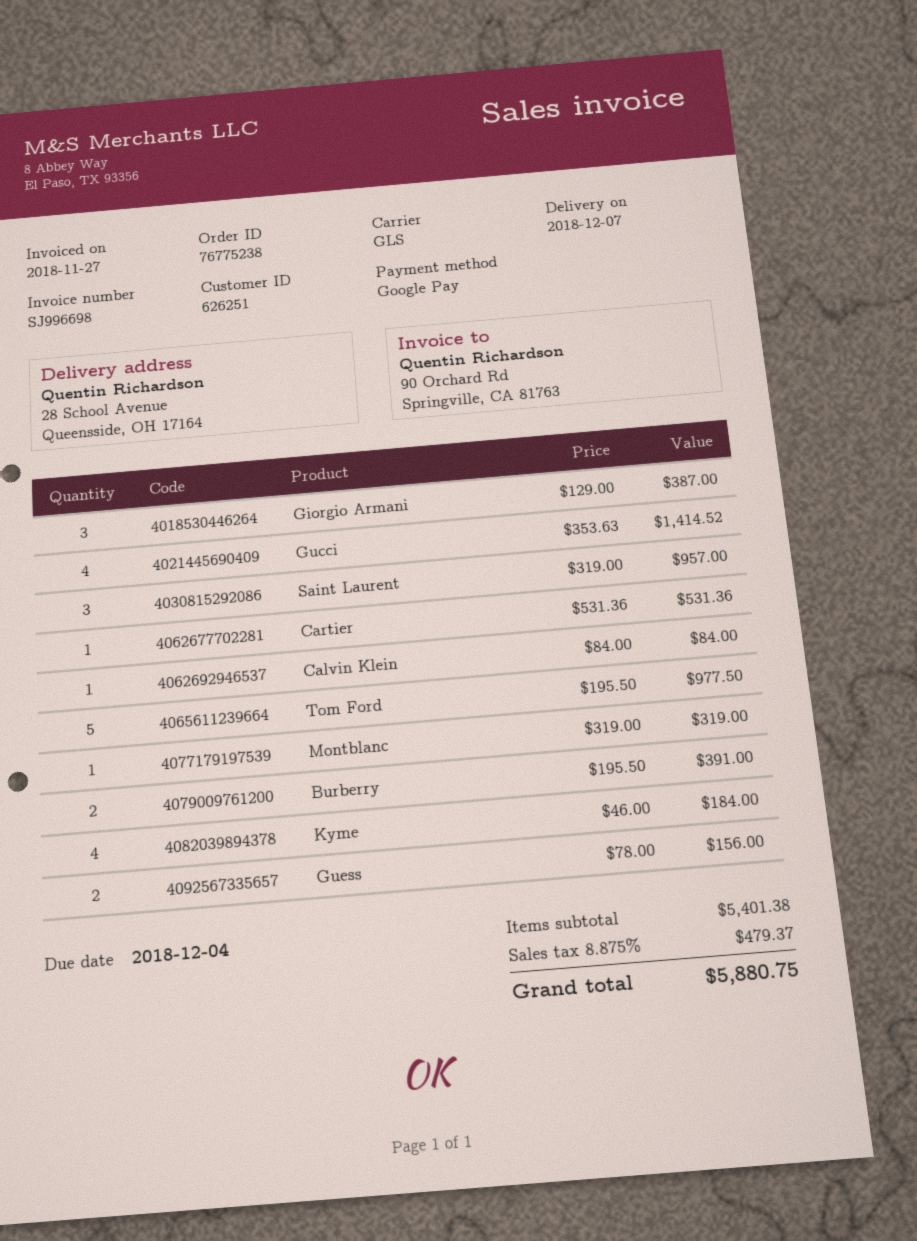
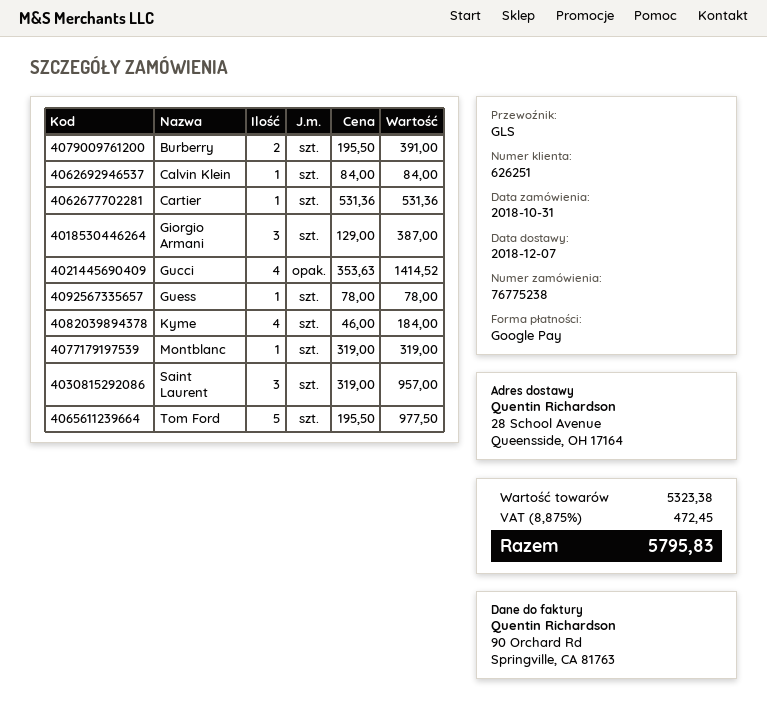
Guess: 2 x 78.00 = 156.00 -> 1 x 78.00 = 78.00
subtotal: 5401.38 -> 5323.38
tax: 8.875% = 479.37 -> 8.875% = 472.45
total: 5880.75 -> 5795.83

